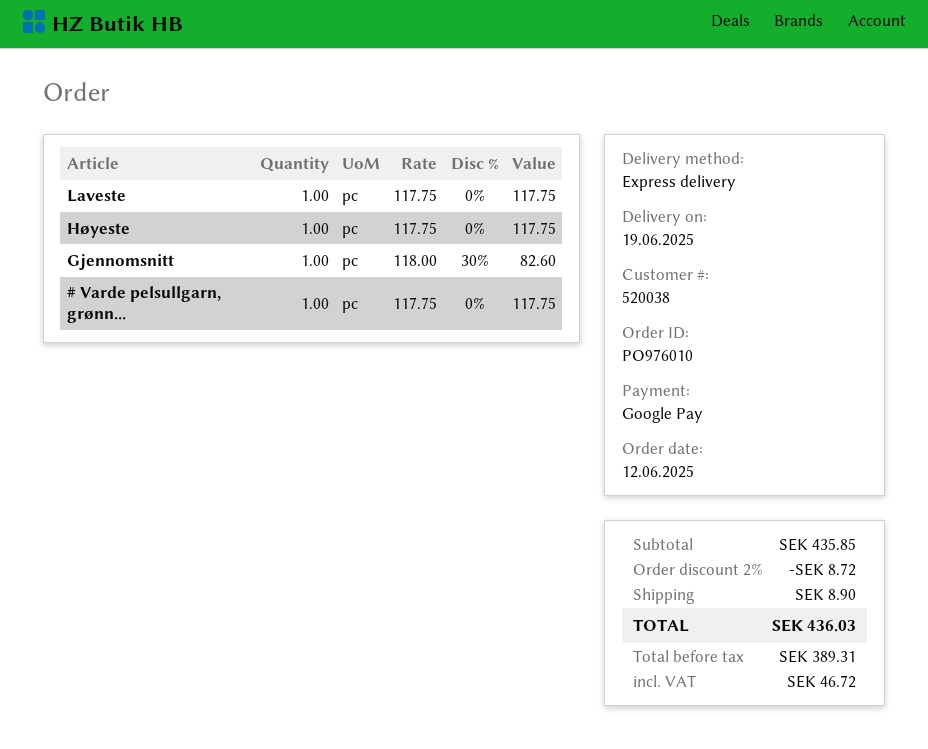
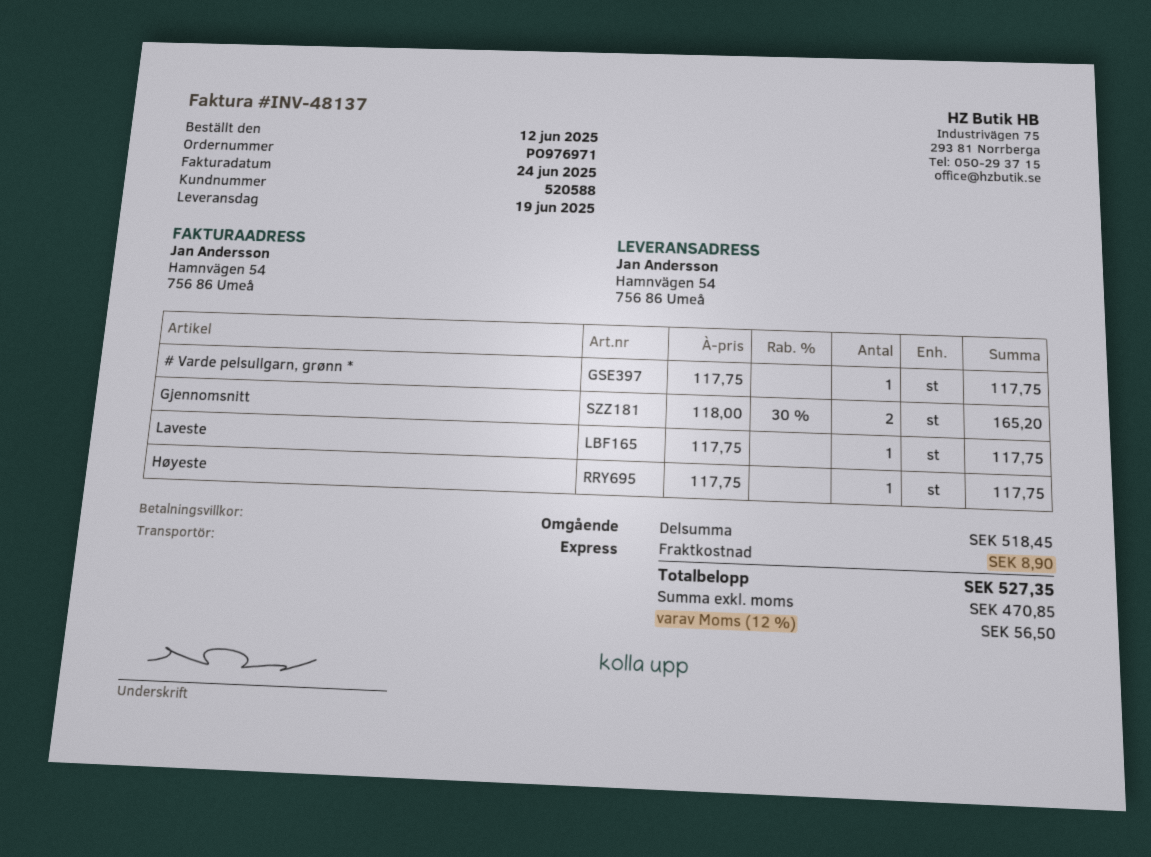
order number: PO976010 -> PO976971
customer number: 520038 -> 520588
Gjennomsnitt: 1 x 118.00 - 30% = 82.60 -> 2 x 118.00 - 30% = 165.20
subtotal: 435.85 -> 518.45
discount: 2% = 8.72 -> none
net: 389.31 -> 470.85
tax: 46.72 -> 56.50
total: 436.03 -> 527.35

